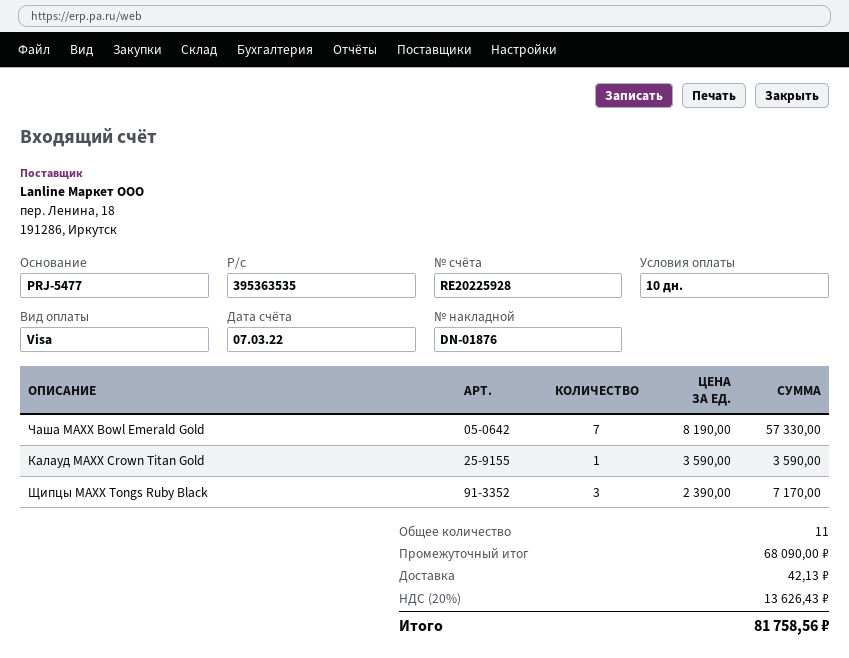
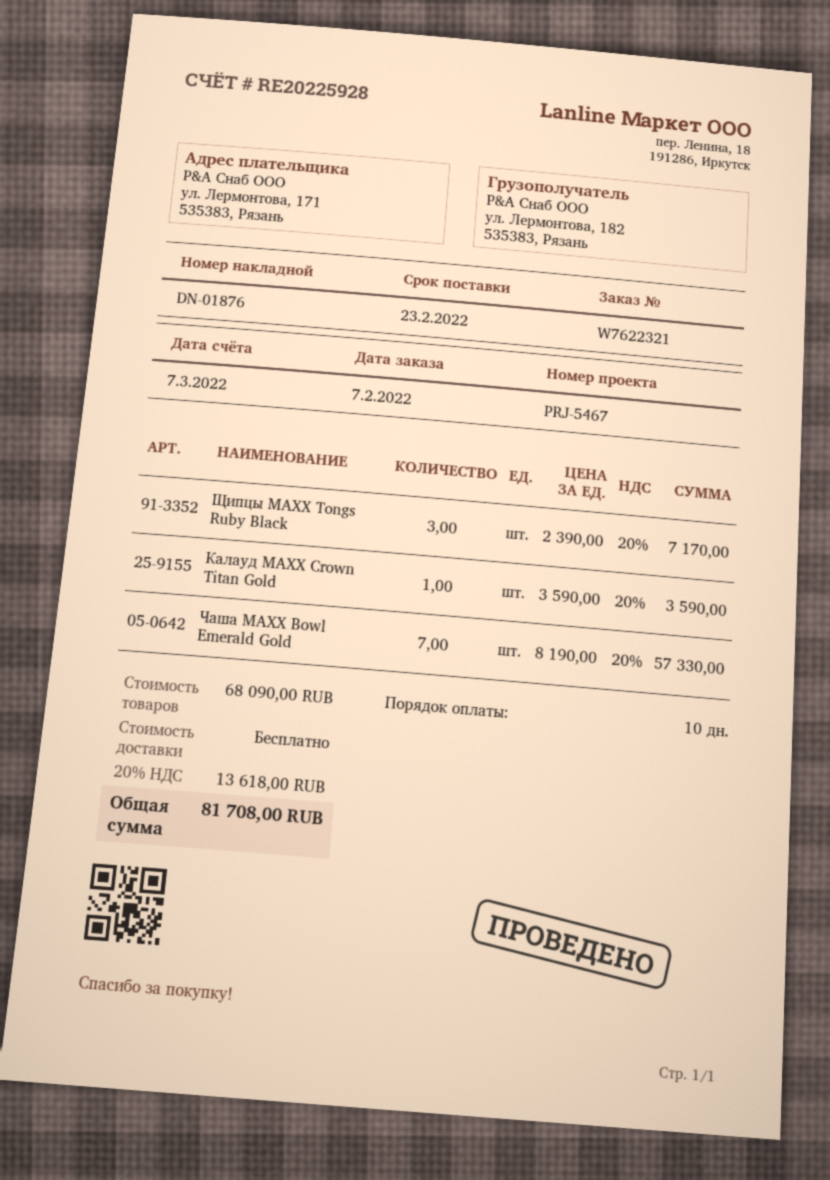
reference: PRJ-5477 -> PRJ-5467
shipping: 42.13 -> 0.00
tax: 20% = 13626.43 -> 20% = 13618.00
total: 81758.56 -> 81708.00

